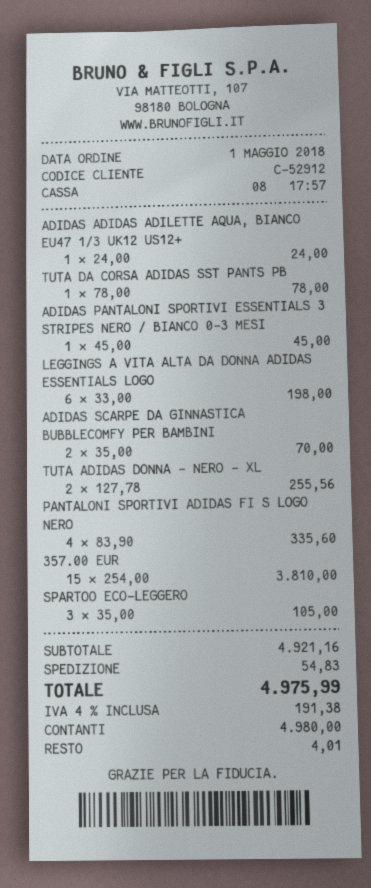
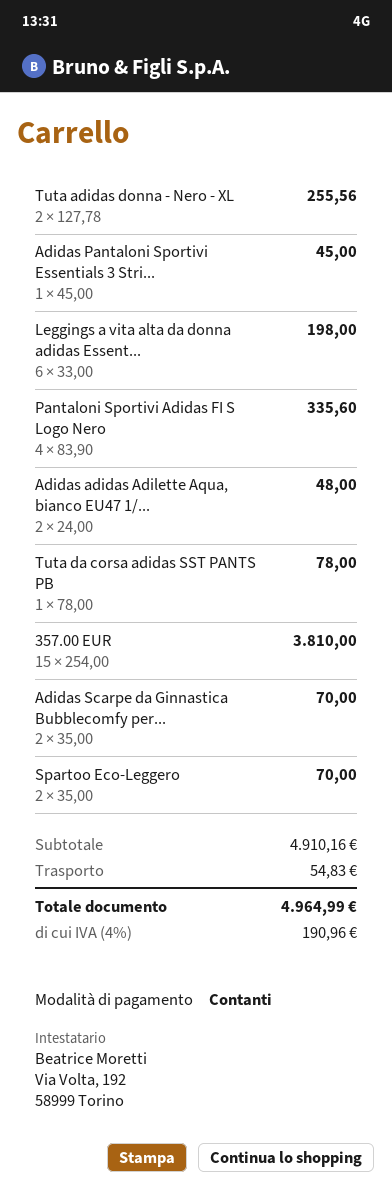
ADIDAS ADIDAS ADILETTE AQUA, BIANCO EU47 1/3 UK12 US12+: 1 x 24.00 = 24.00 -> 2 x 24.00 = 48.00
SPARTOO ECO‑LEGGERO: 3 x 35.00 = 105.00 -> 2 x 35.00 = 70.00
subtotal: 4921.16 -> 4910.16
tax: 4% = 191.38 -> 4% = 190.96
total: 4975.99 -> 4964.99

